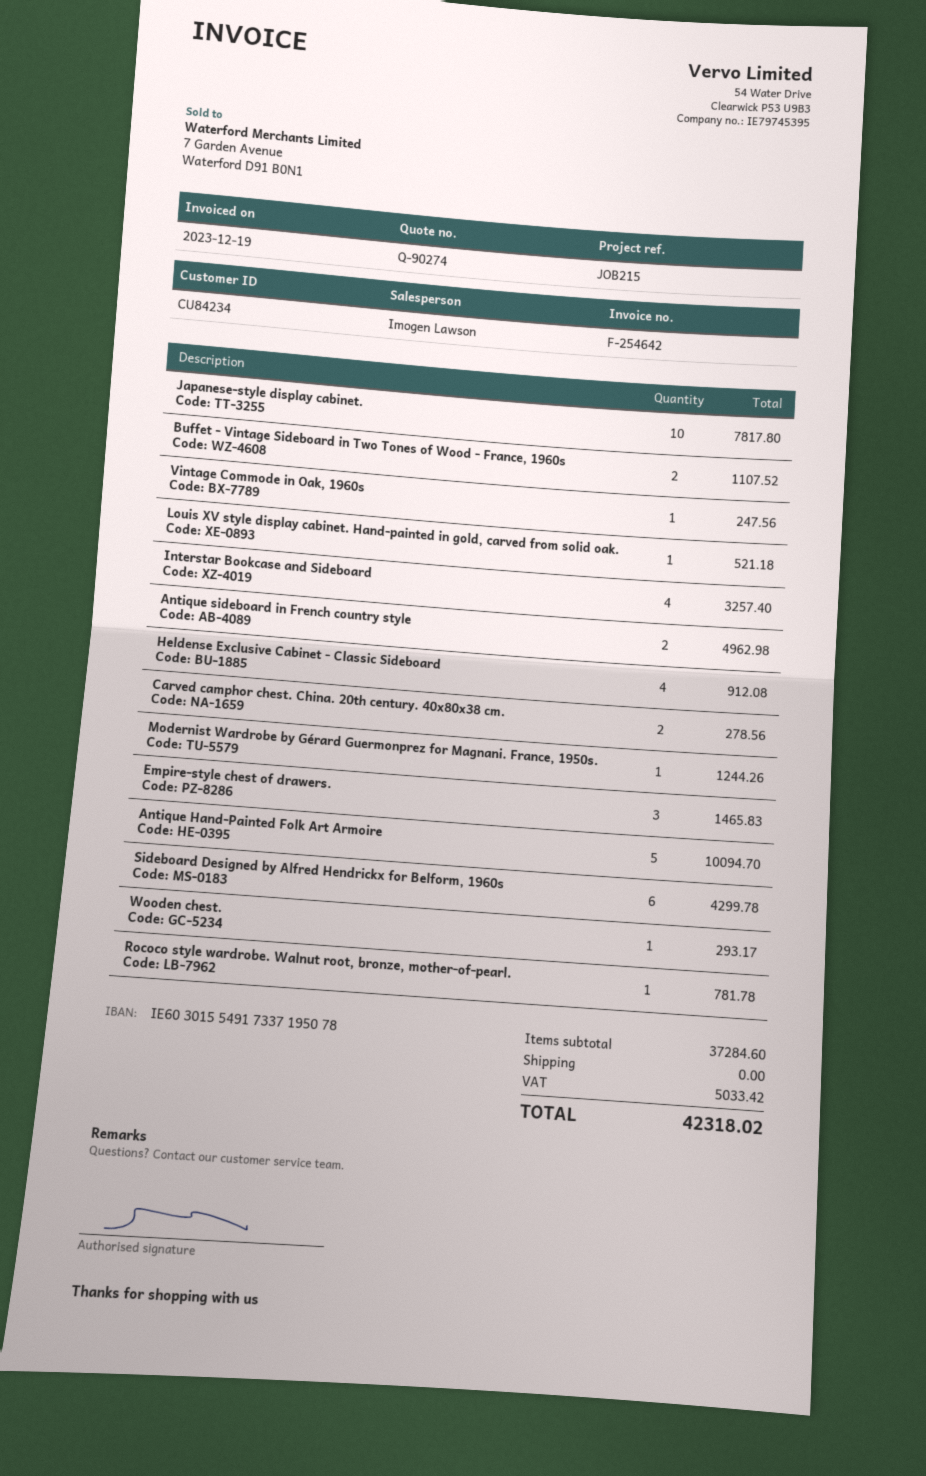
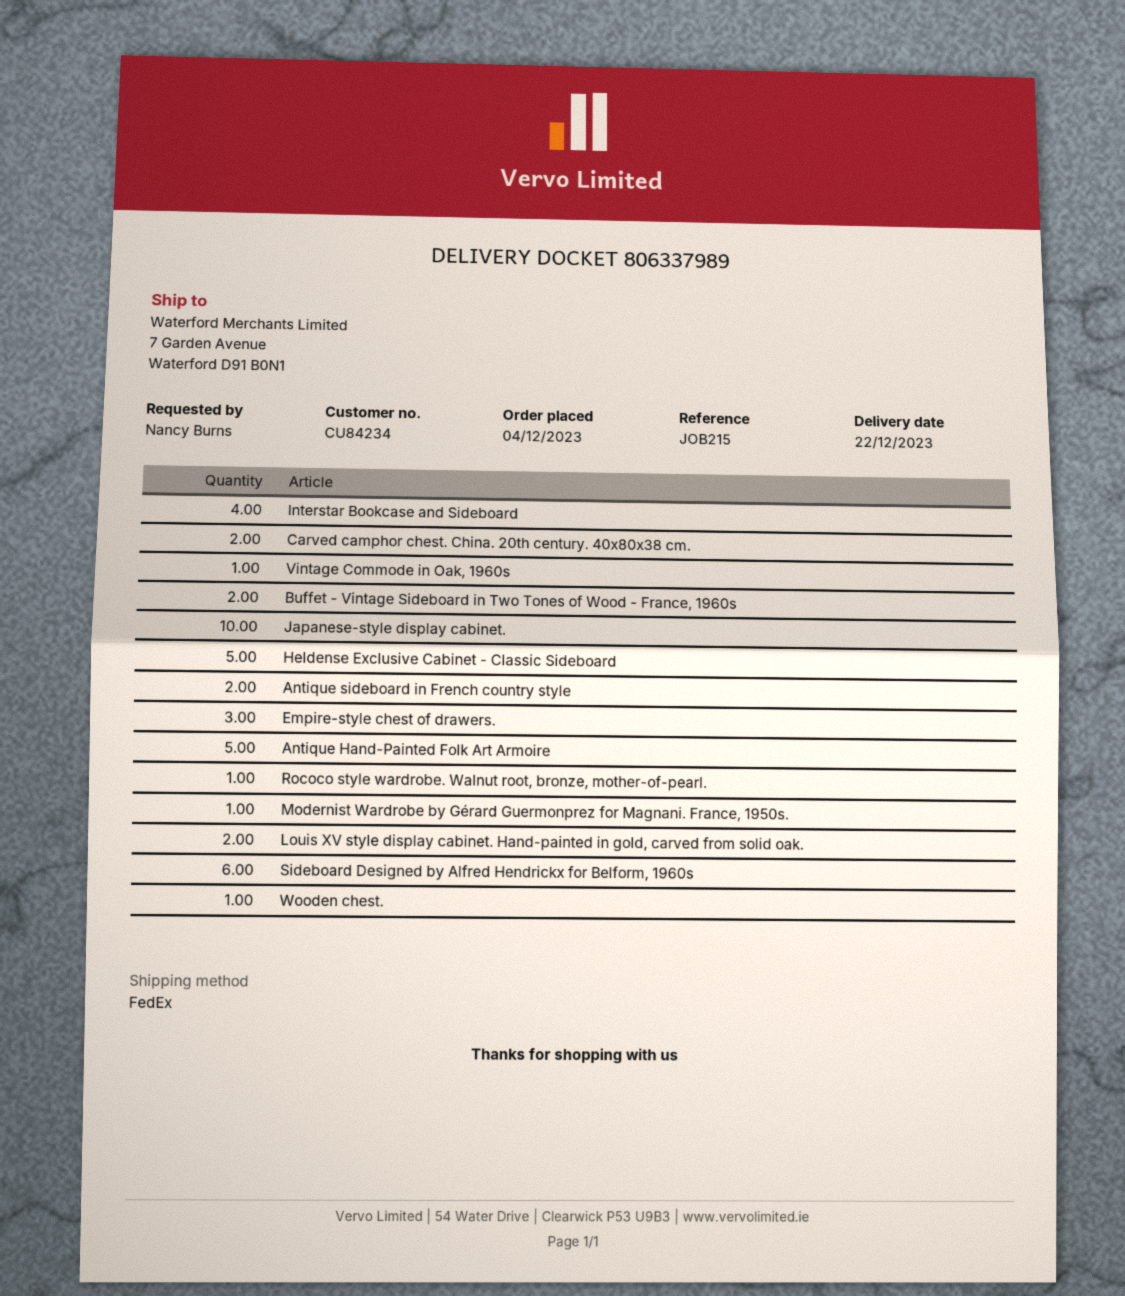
Louis XV style display cabinet. Hand-painted in gold, carved from solid oak.: 1 -> 2
Heldense Exclusive Cabinet - Classic Sideboard: 4 -> 5

